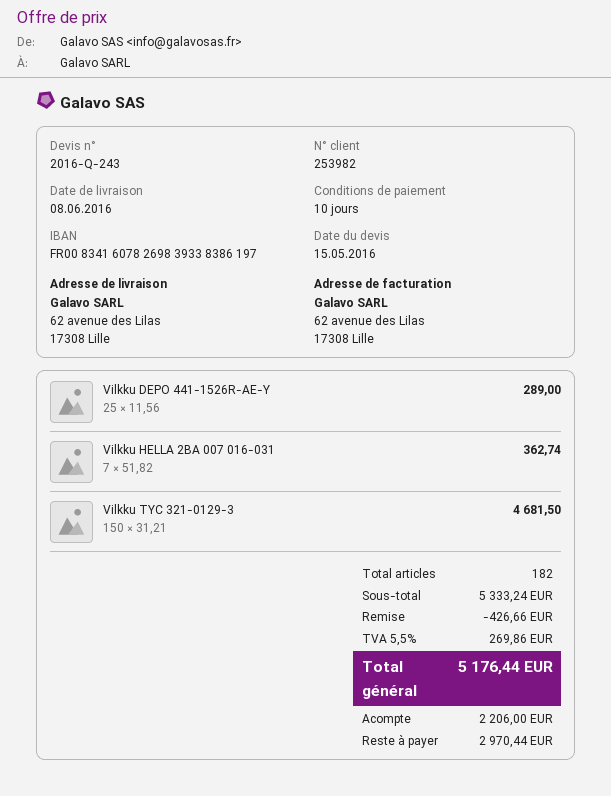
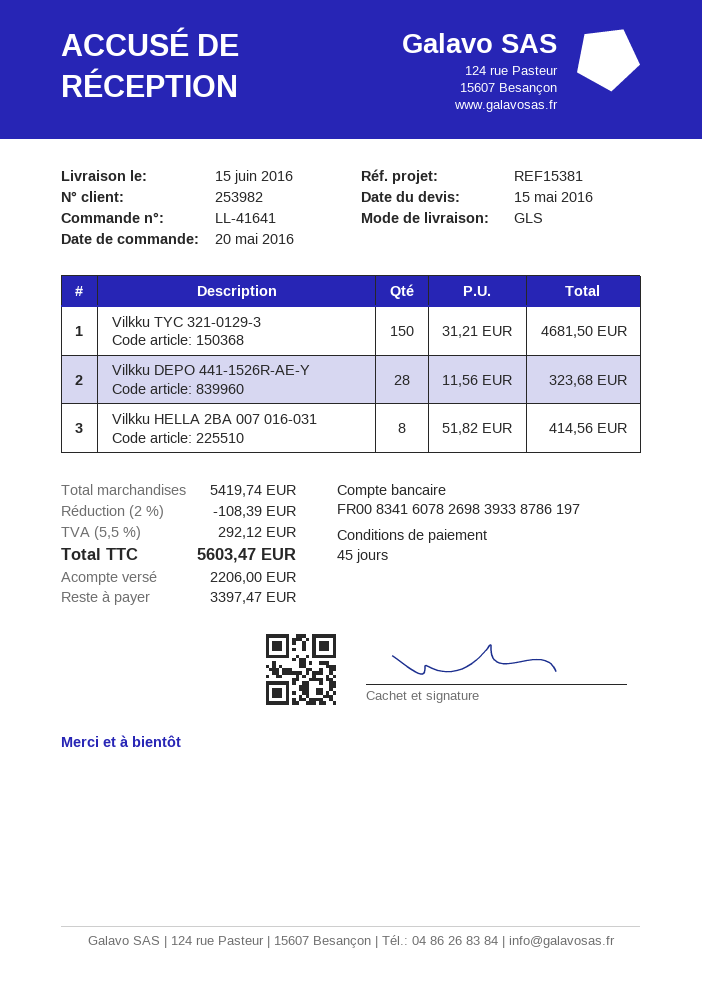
delivery date: 2016-06-08 -> 2016-06-15
payment terms: 10 days -> 45 days
bank account: FR0083416078269839338386197 -> FR0083416078269839338786197
Vilkku DEPO 441-1526R-AE-Y: 25 x 11.56 = 289.00 -> 28 x 11.56 = 323.68
Vilkku HELLA 2BA 007 016-031: 7 x 51.82 = 362.74 -> 8 x 51.82 = 414.56
subtotal: 5333.24 -> 5419.74
discount: 426.66 -> 108.39
tax: 5.5% = 269.86 -> 5.5% = 292.12
total: 5176.44 -> 5603.47
balance: 2970.44 -> 3397.47

